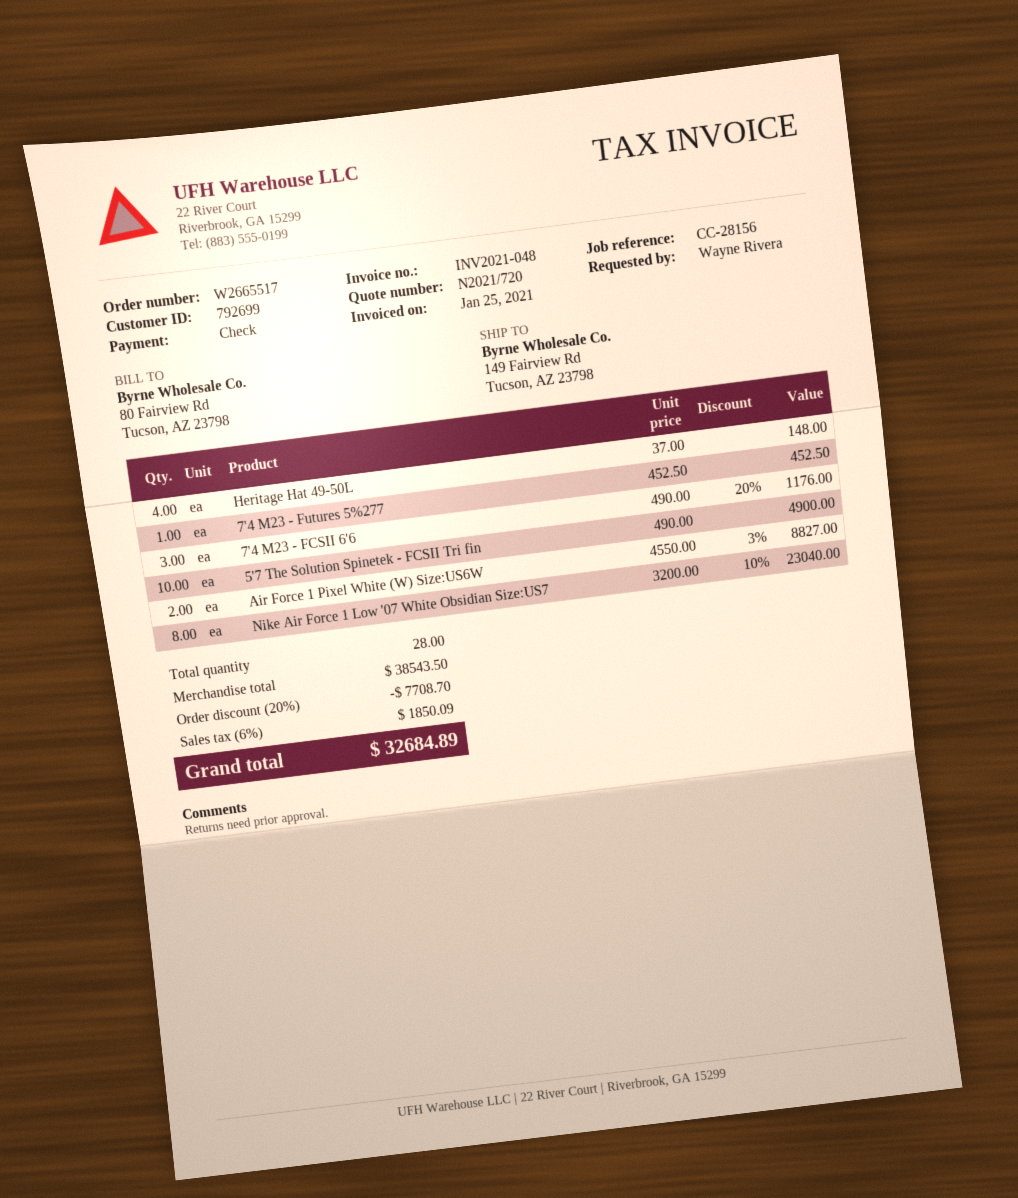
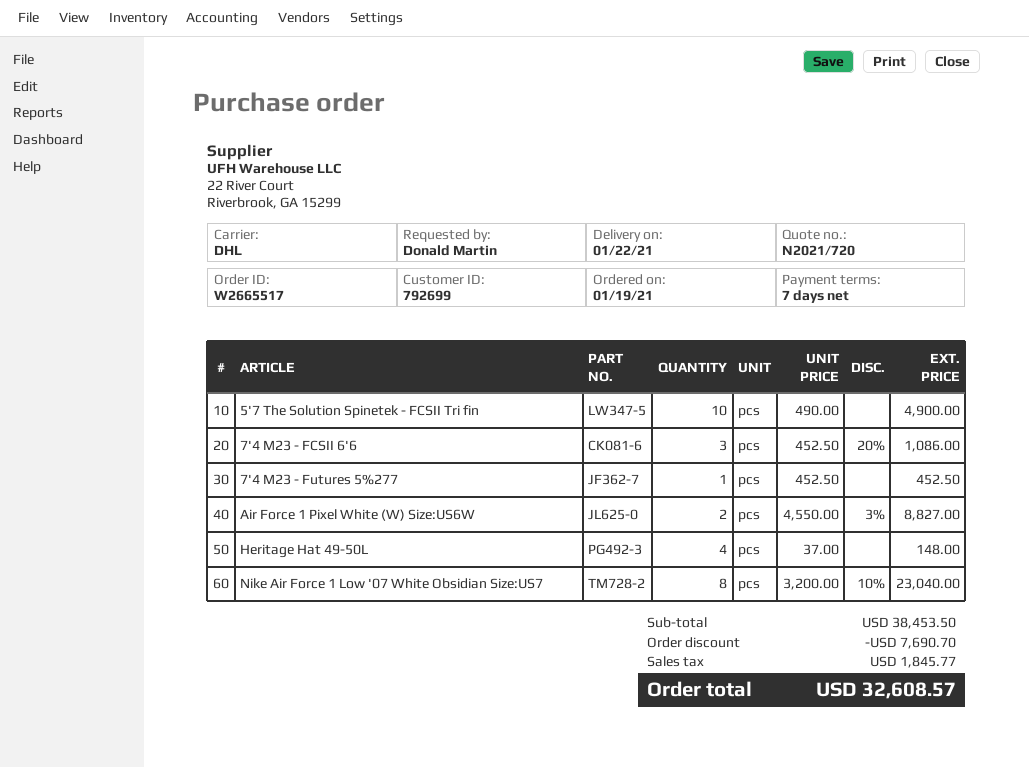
ordered by: Wayne Rivera -> Donald Martin
7'4 M23 - FCSII 6'6: 3 x 490.00 - 20% = 1176.00 -> 3 x 452.50 - 20% = 1086.00
subtotal: 38543.50 -> 38453.50
discount: 7708.70 -> 7690.70
tax: 1850.09 -> 1845.77
total: 32684.89 -> 32608.57

